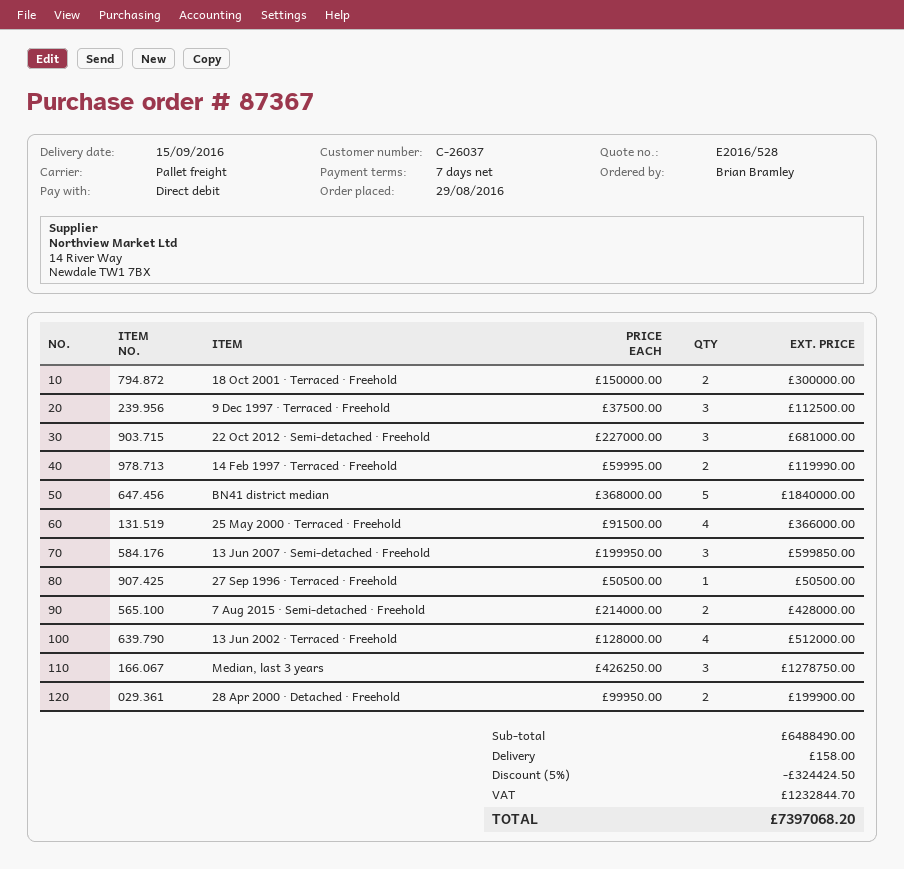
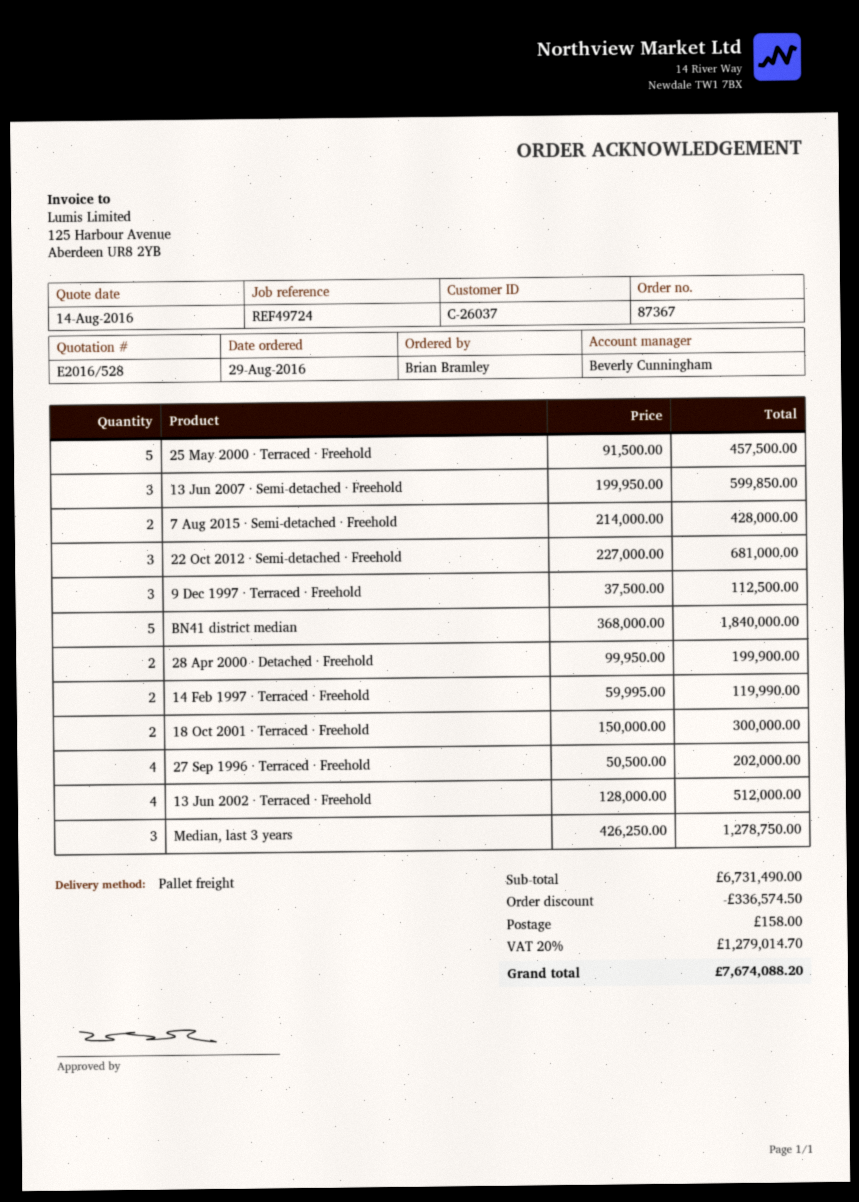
25 May 2000 · Terraced · Freehold: 4 x 91500.00 = 366000.00 -> 5 x 91500.00 = 457500.00
27 Sep 1996 · Terraced · Freehold: 1 x 50500.00 = 50500.00 -> 4 x 50500.00 = 202000.00
subtotal: 6488490.00 -> 6731490.00
discount: 324424.50 -> 336574.50
tax: 1232844.70 -> 1279014.70
total: 7397068.20 -> 7674088.20

